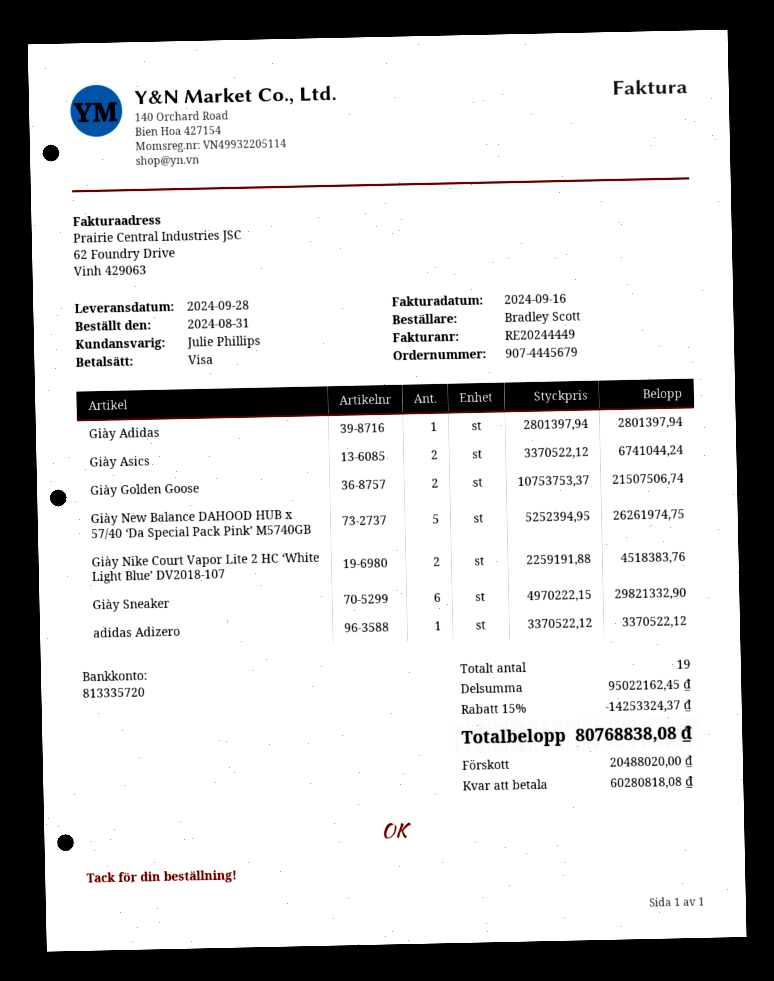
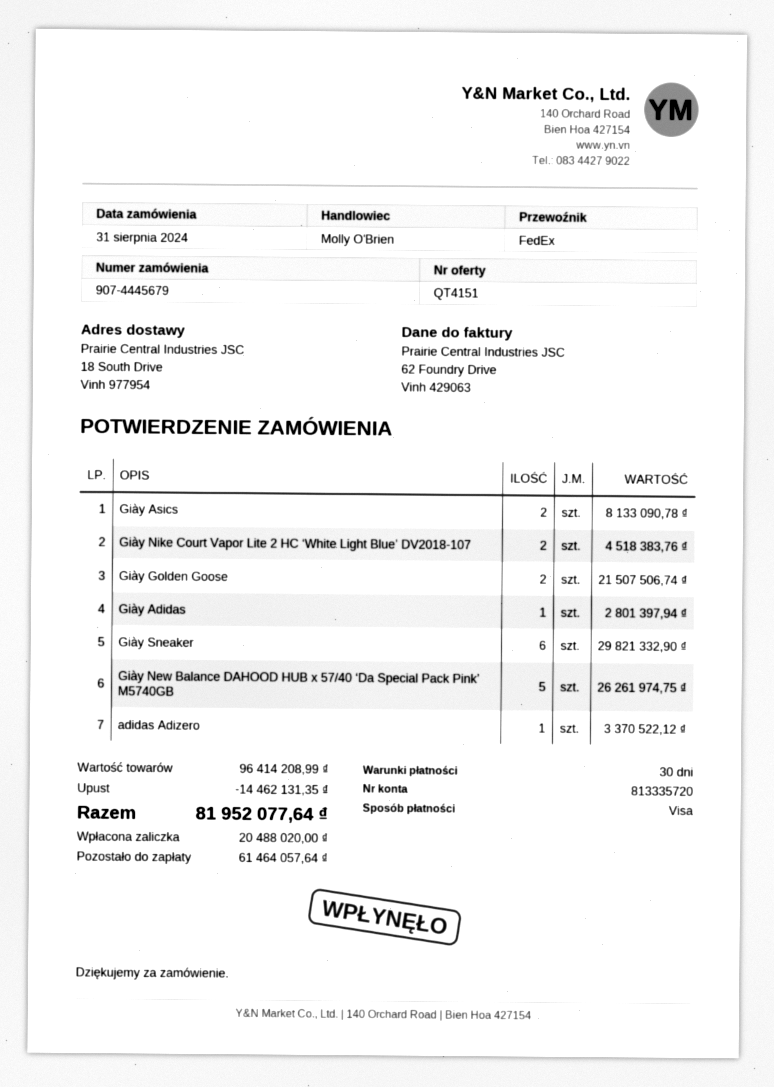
sales rep: Julie Phillips -> Molly O'Brien
Giày Asics: 2 for 6741044.24 -> 2 for 8133090.78
subtotal: 95022162.45 -> 96414208.99
discount: 14253324.37 -> 14462131.35
total: 80768838.08 -> 81952077.64
balance: 60280818.08 -> 61464057.64

